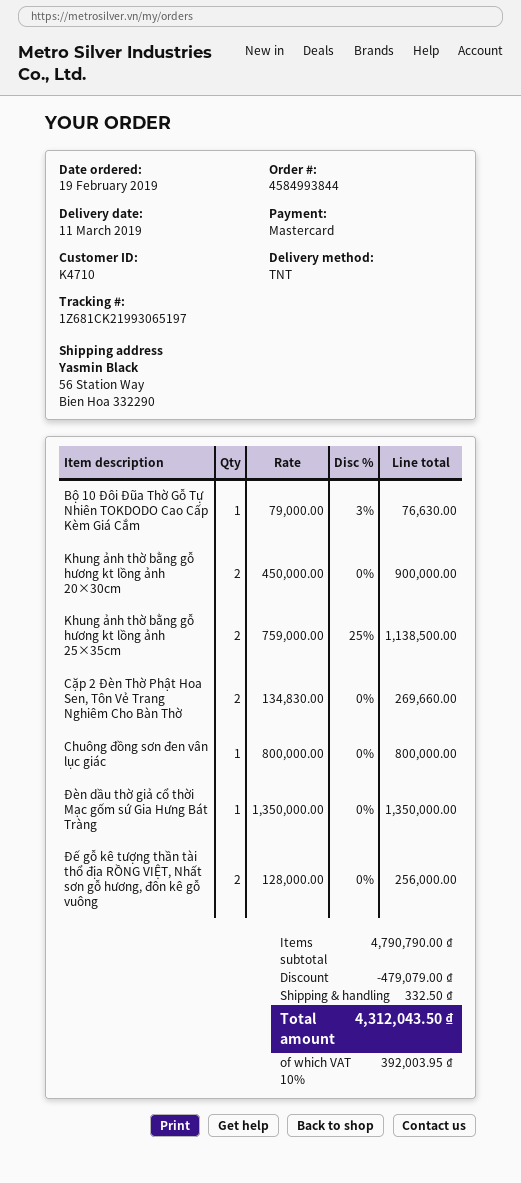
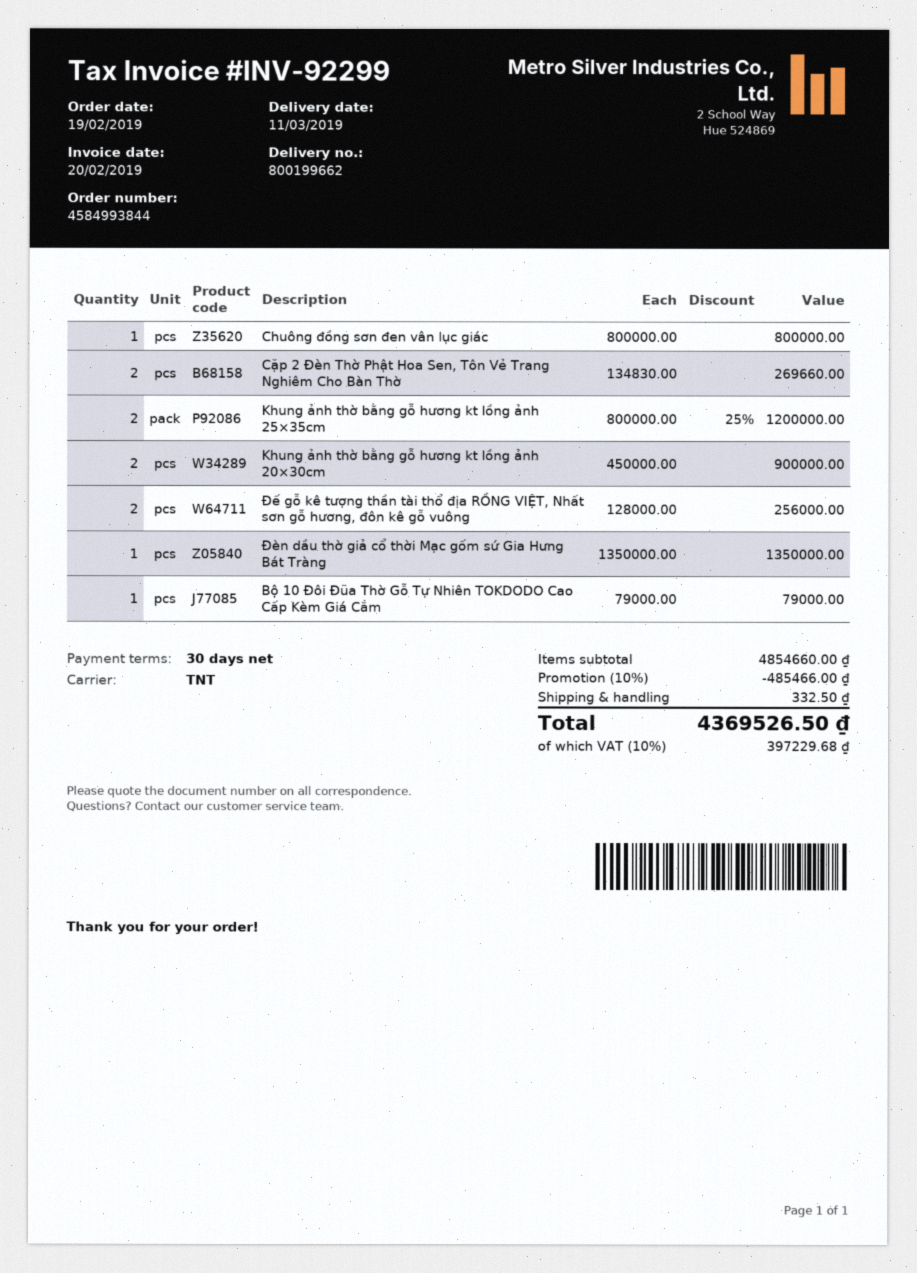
Bộ 10 Đôi Đũa Thờ Gỗ Tự Nhiên TOKDODO Cao Cấp Kèm Giá Cắm: 1 x 79000.00 - 3% = 76630.00 -> 1 x 79000.00 = 79000.00
Khung ảnh thờ bằng gỗ hương kt lồng ảnh 25×35cm: 2 x 759000.00 - 25% = 1138500.00 -> 2 x 800000.00 - 25% = 1200000.00
subtotal: 4790790.00 -> 4854660.00
discount: 479079.00 -> 485466.00
tax: 10% = 392003.95 -> 10% = 397229.68
total: 4312043.50 -> 4369526.50

